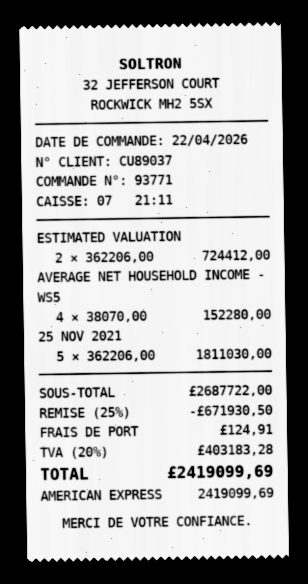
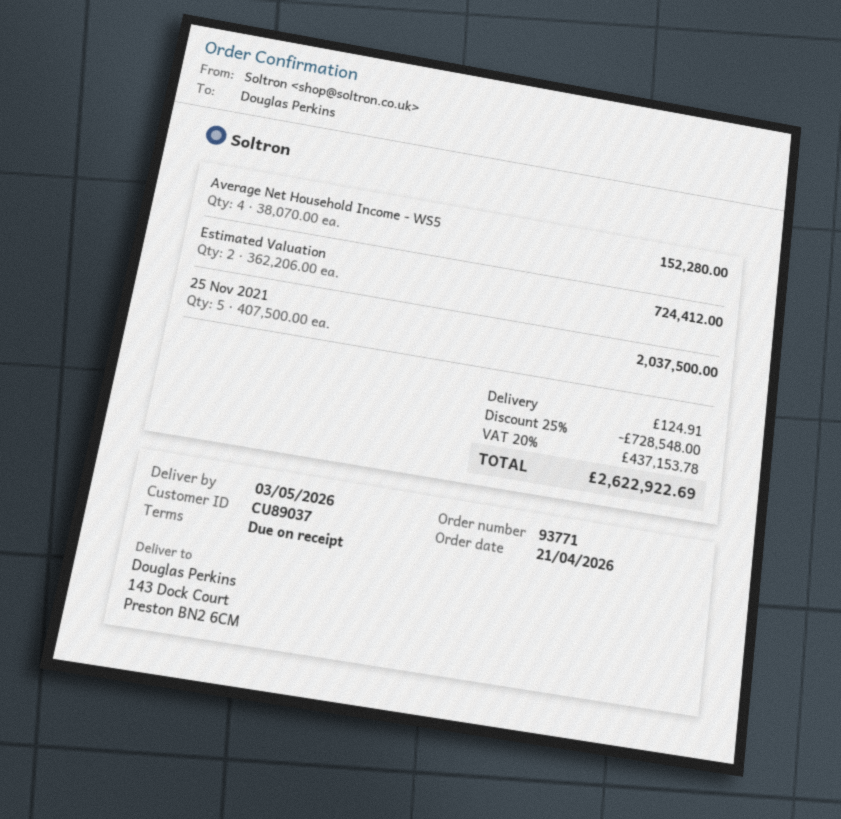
order date: 2026-04-22 -> 2026-04-21
25 NOV 2021: 5 x 362206.00 = 1811030.00 -> 5 x 407500.00 = 2037500.00
discount: 25% = 671930.50 -> 25% = 728548.00
tax: 20% = 403183.28 -> 20% = 437153.78
total: 2419099.69 -> 2622922.69

